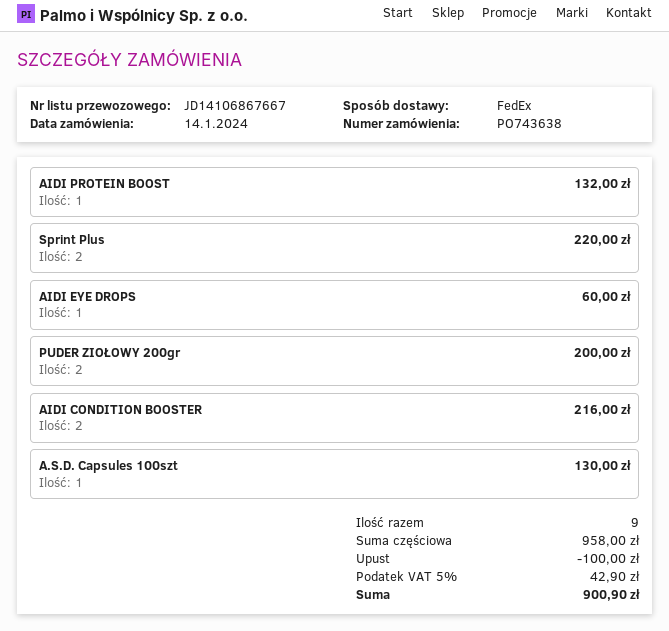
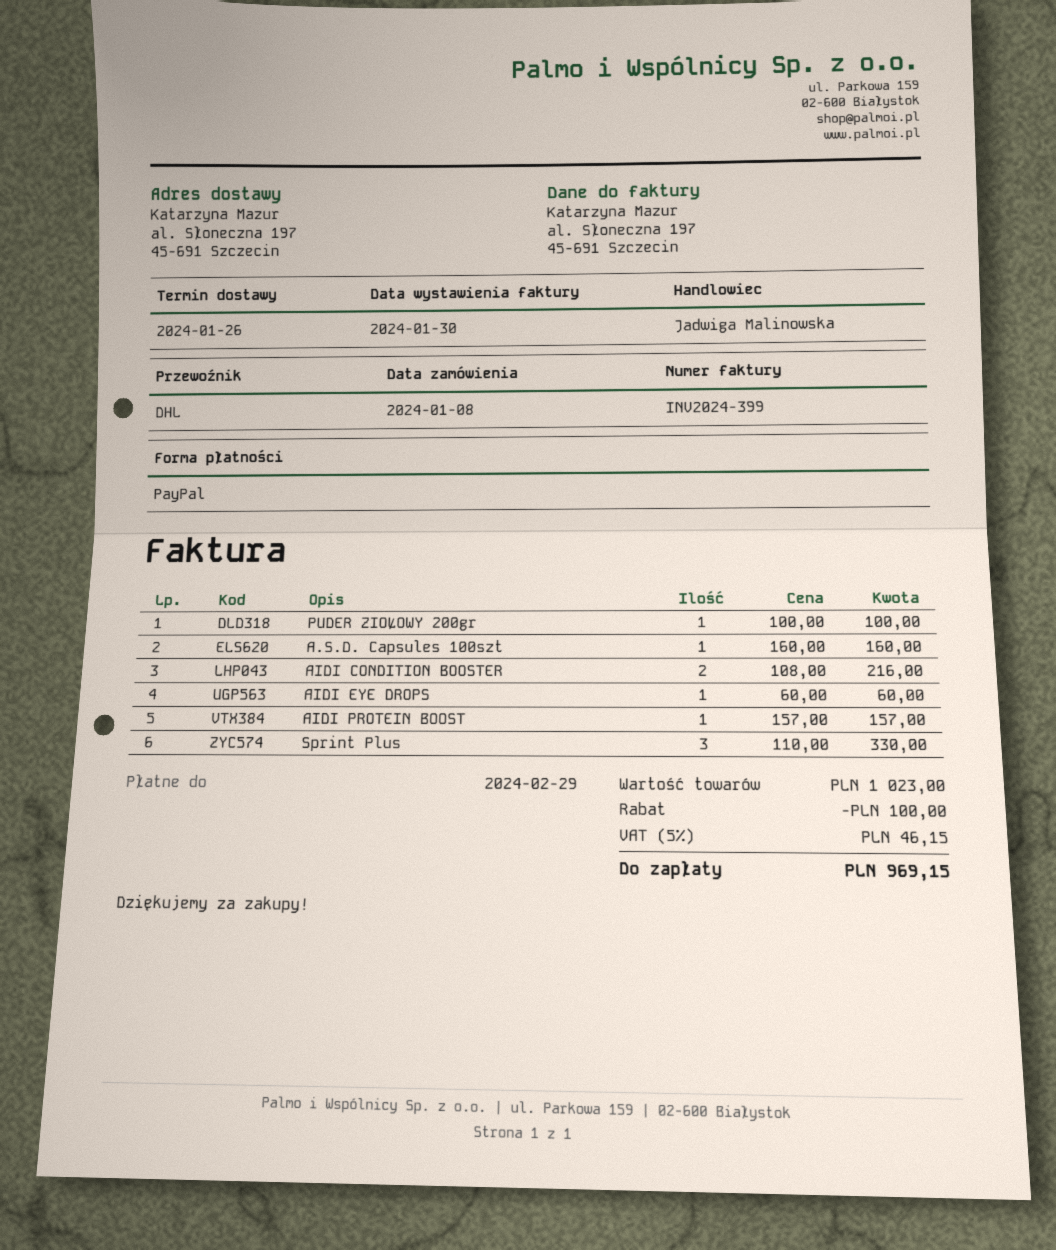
order date: 2024-01-14 -> 2024-01-08
shipping method: FedEx -> DHL
AIDI PROTEIN BOOST: 1 for 132.00 -> 1 for 157.00
Sprint Plus: 2 for 220.00 -> 3 for 330.00
PUDER ZIOŁOWY 200gr: 2 for 200.00 -> 1 for 100.00
A.S.D. Capsules 100szt: 1 for 130.00 -> 1 for 160.00
subtotal: 958.00 -> 1023.00
tax: 5% = 42.90 -> 5% = 46.15
total: 900.90 -> 969.15

